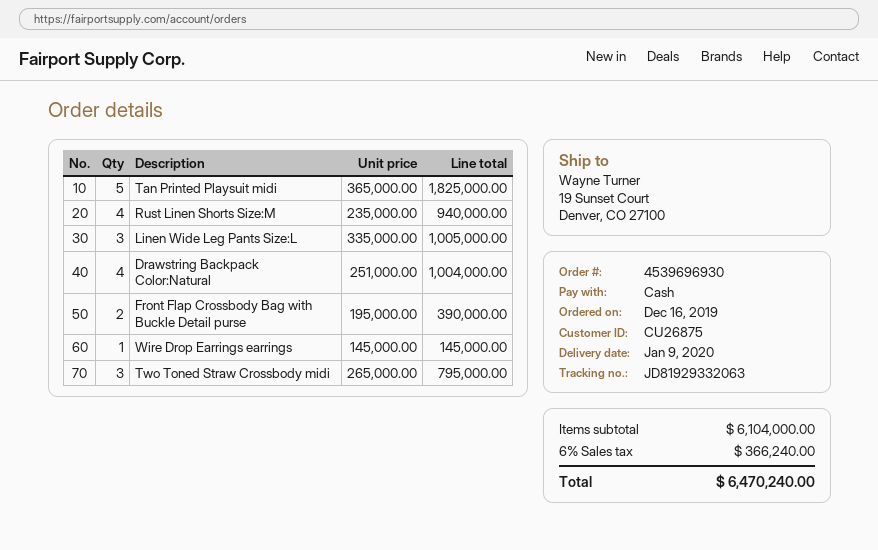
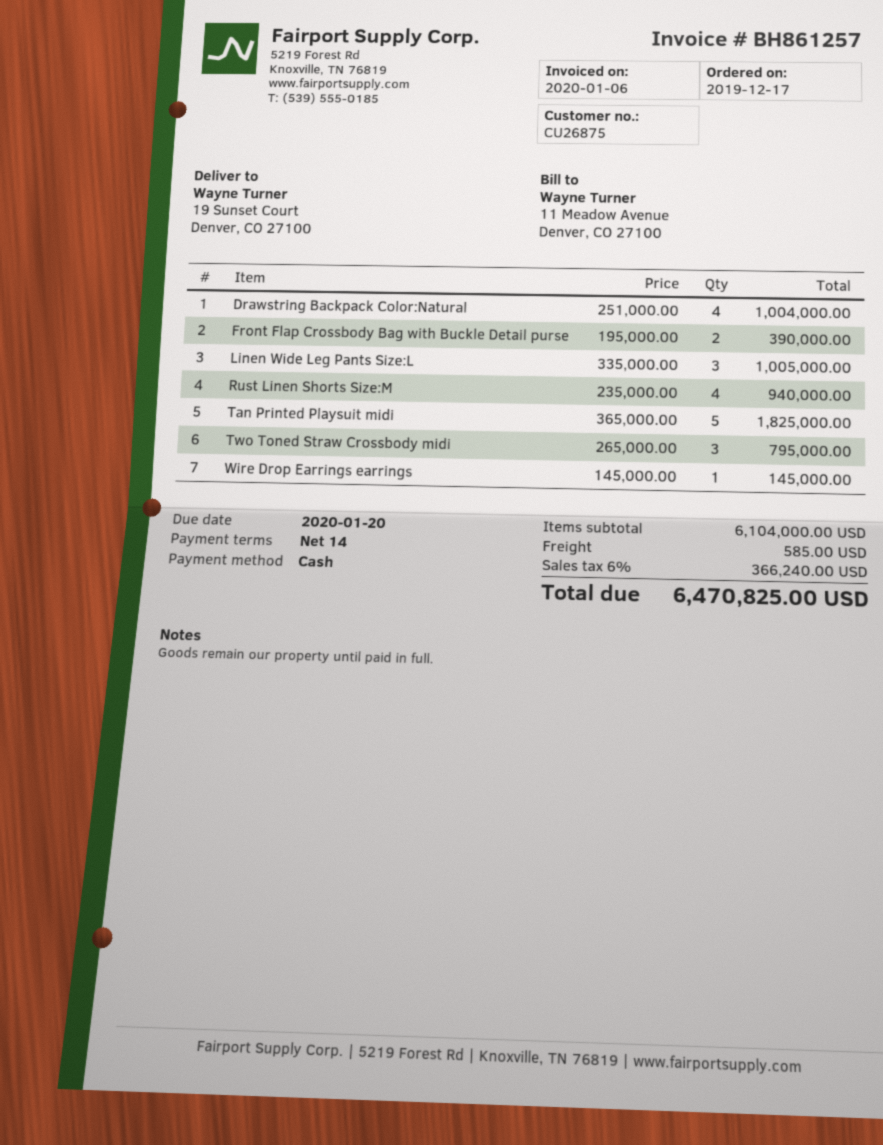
order date: 2019-12-16 -> 2019-12-17
shipping: none -> 585.00
total: 6470240.00 -> 6470825.00

